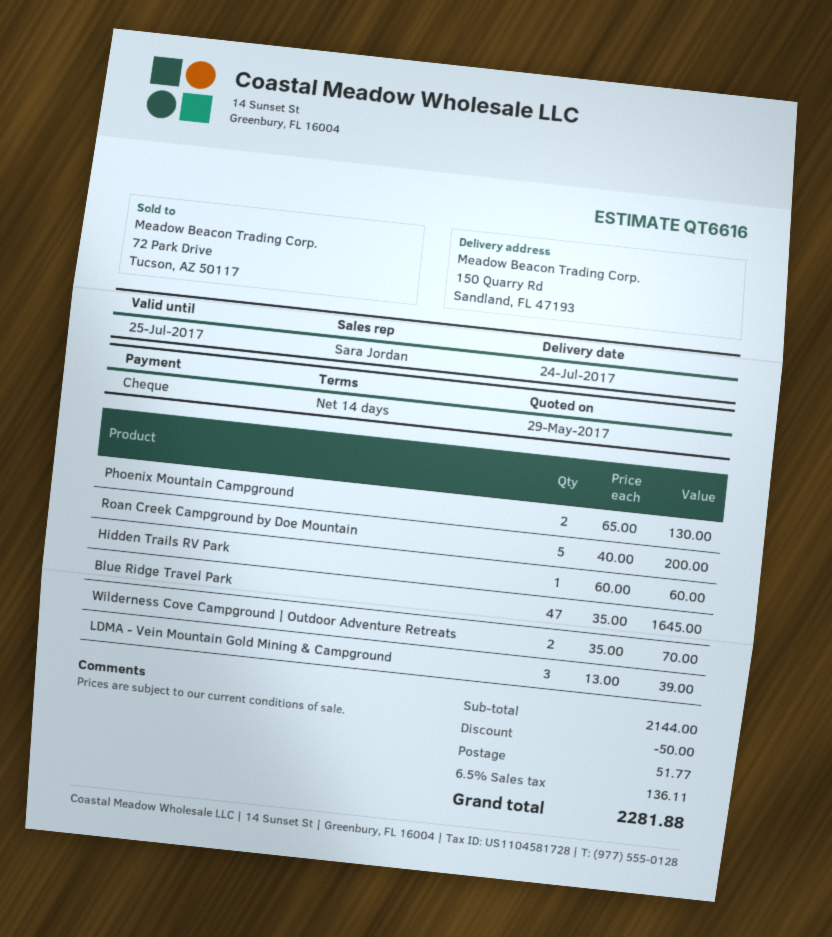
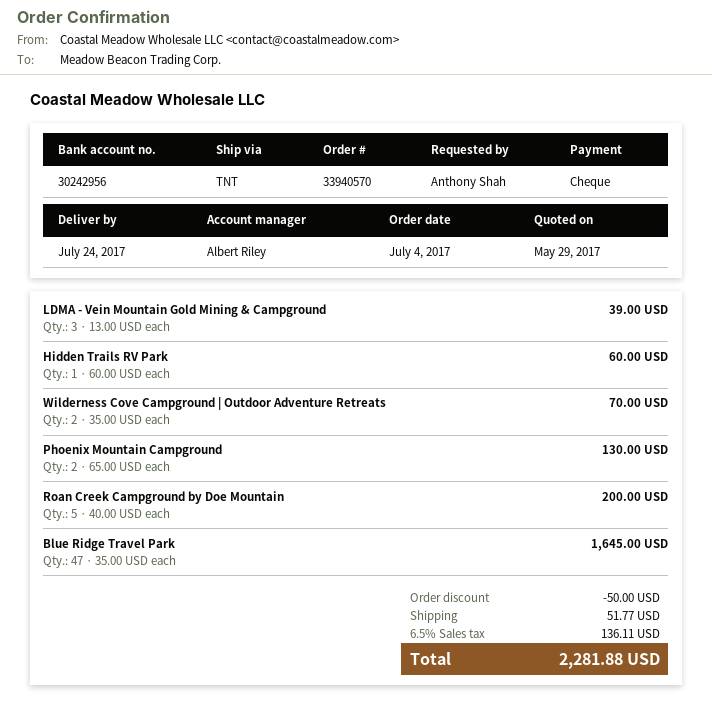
sales rep: Sara Jordan -> Albert Riley

